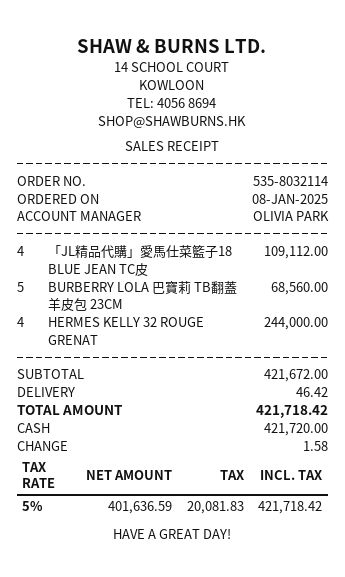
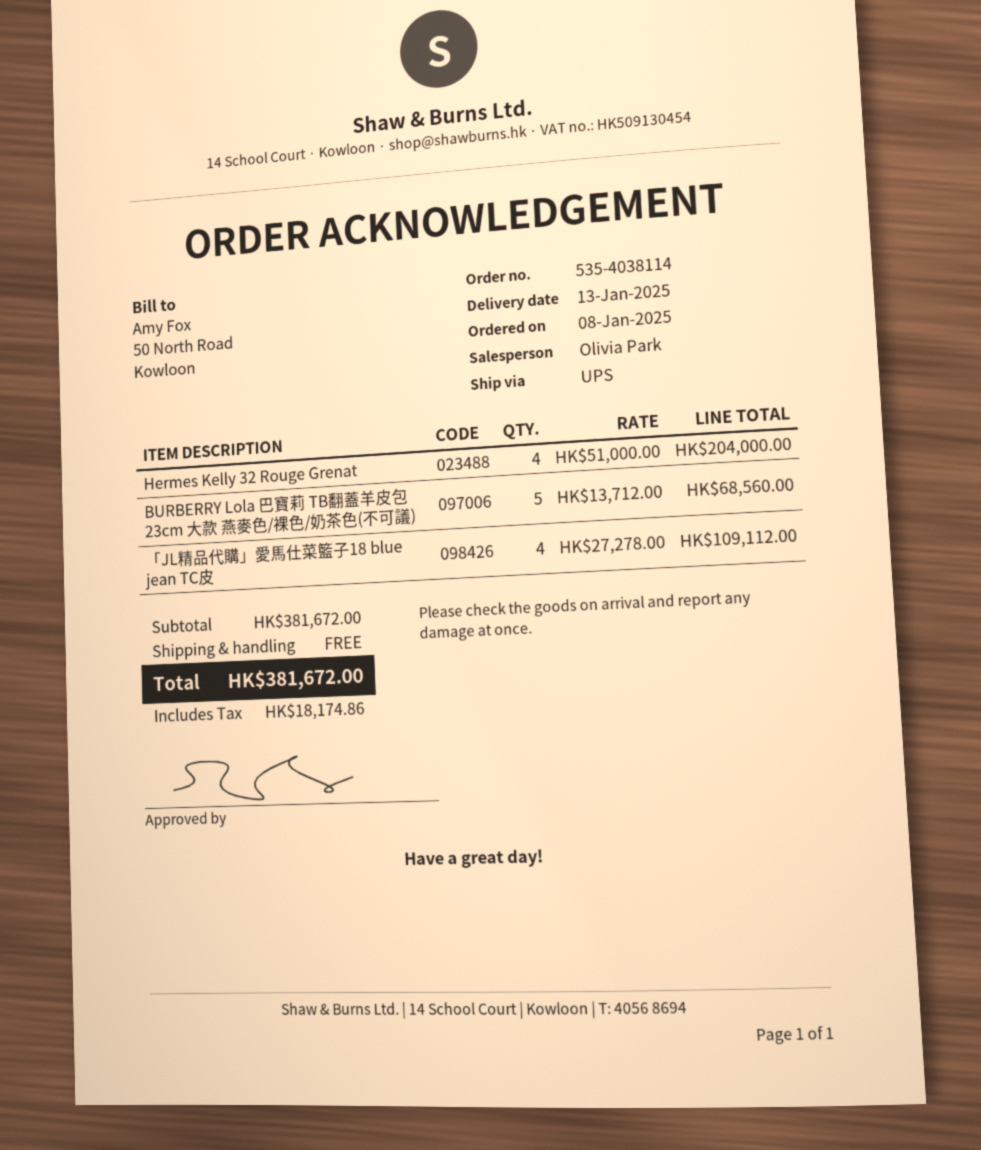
order number: 535-8032114 -> 535-4038114
HERMES KELLY 32 ROUGE GRENAT: 4 for 244000.00 -> 4 for 204000.00
subtotal: 421672.00 -> 381672.00
shipping: 46.42 -> 0.00
tax: 20081.83 -> 18174.86
total: 421718.42 -> 381672.00

